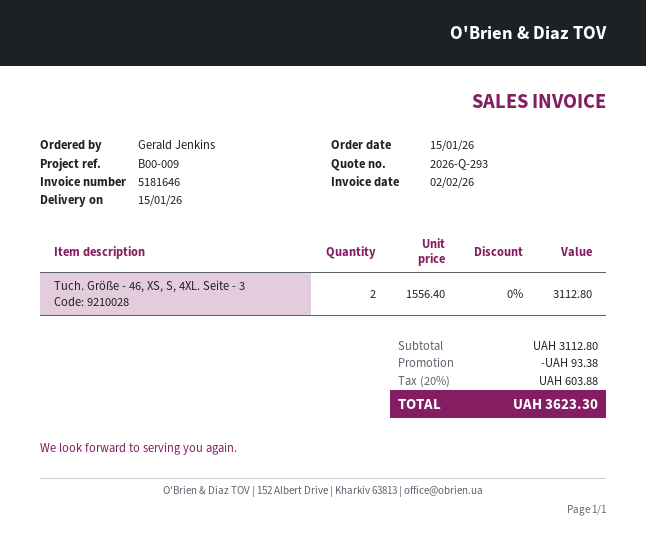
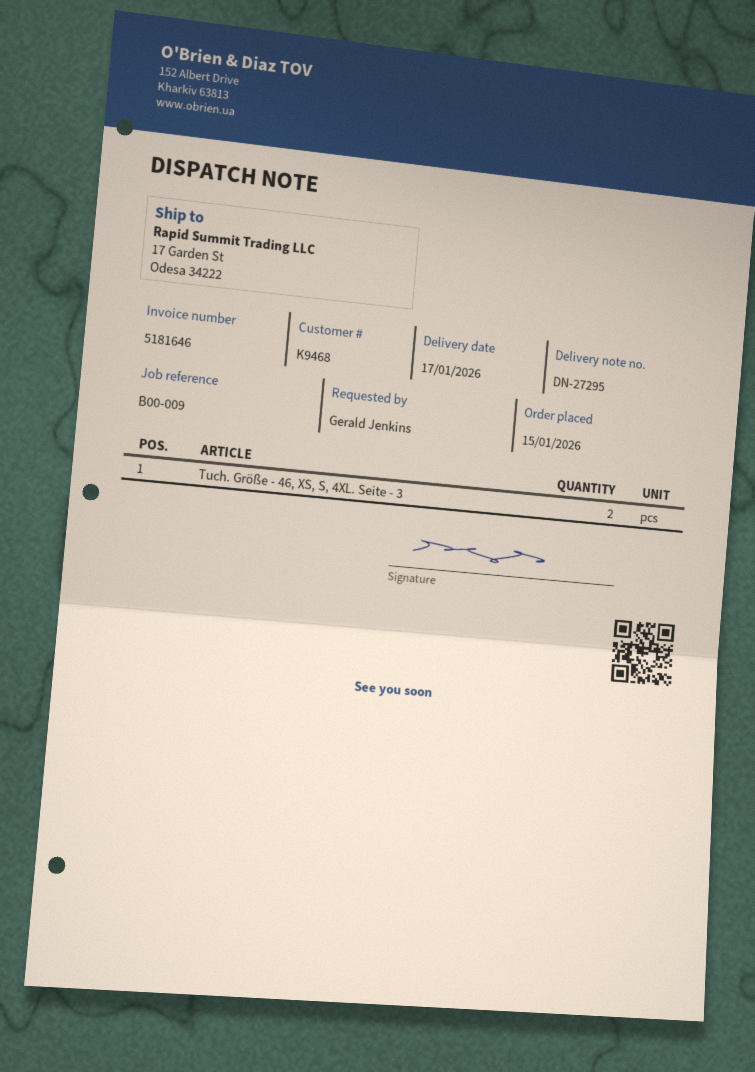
delivery date: 2026-01-15 -> 2026-01-17

